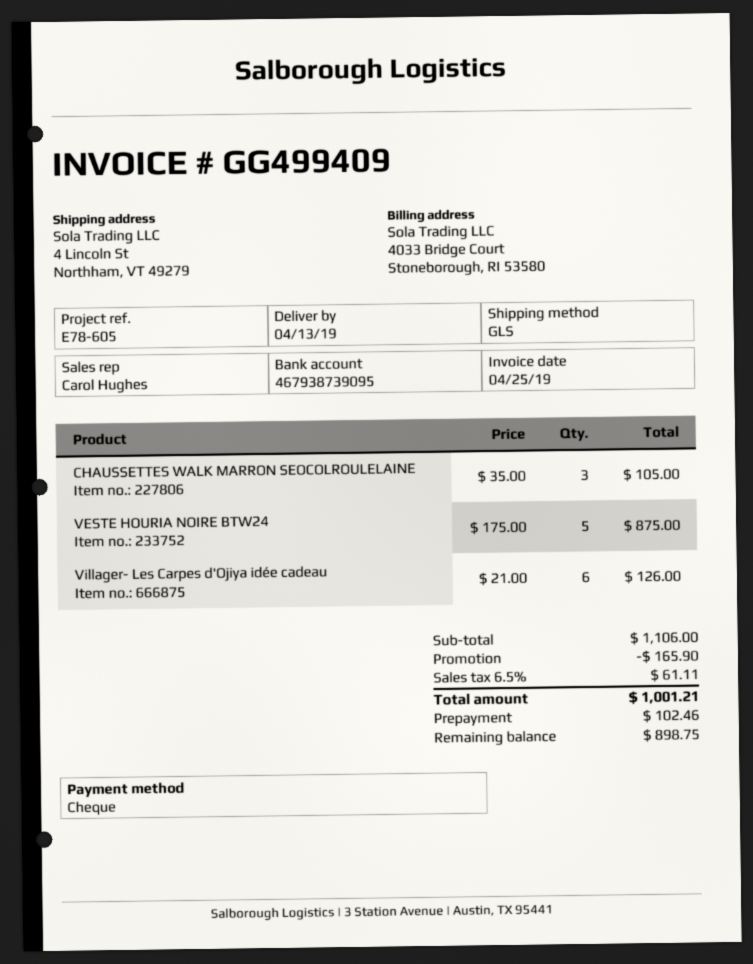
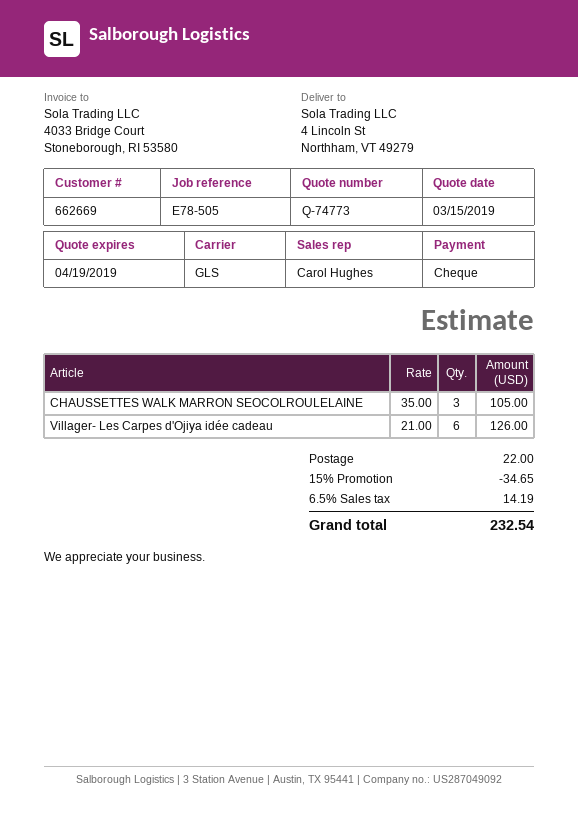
reference: E78-605 -> E78-505
VESTE HOURIA NOIRE BTW24: 5 x 175.00 = 875.00 -> none
discount: 165.90 -> 34.65
shipping: none -> 22.00
tax: 6.5% = 61.11 -> 6.5% = 14.19
total: 1001.21 -> 232.54

